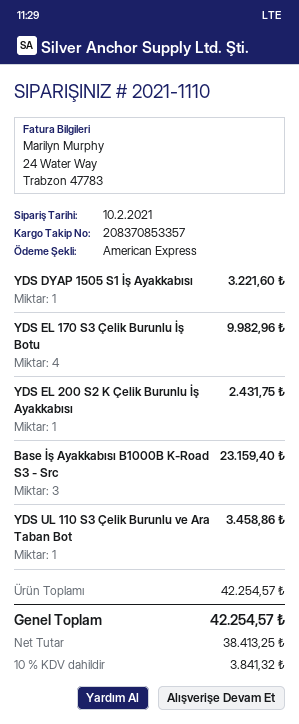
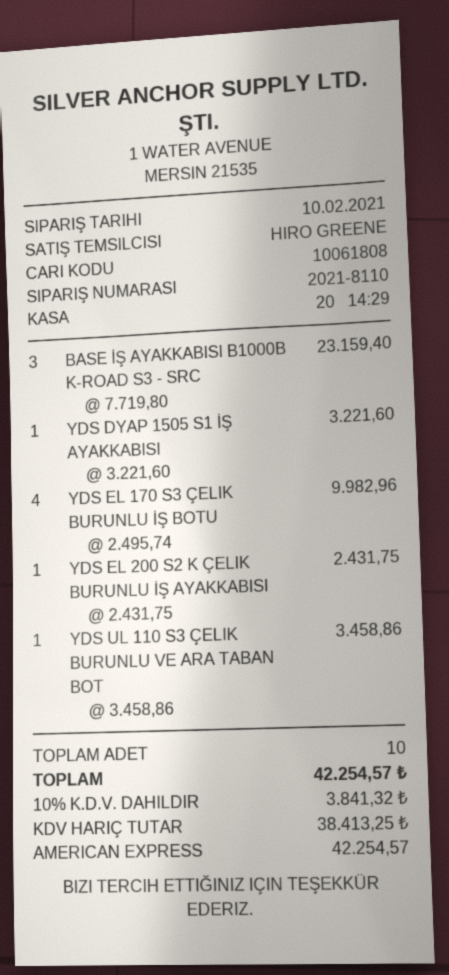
order number: 2021-1110 -> 2021-8110

